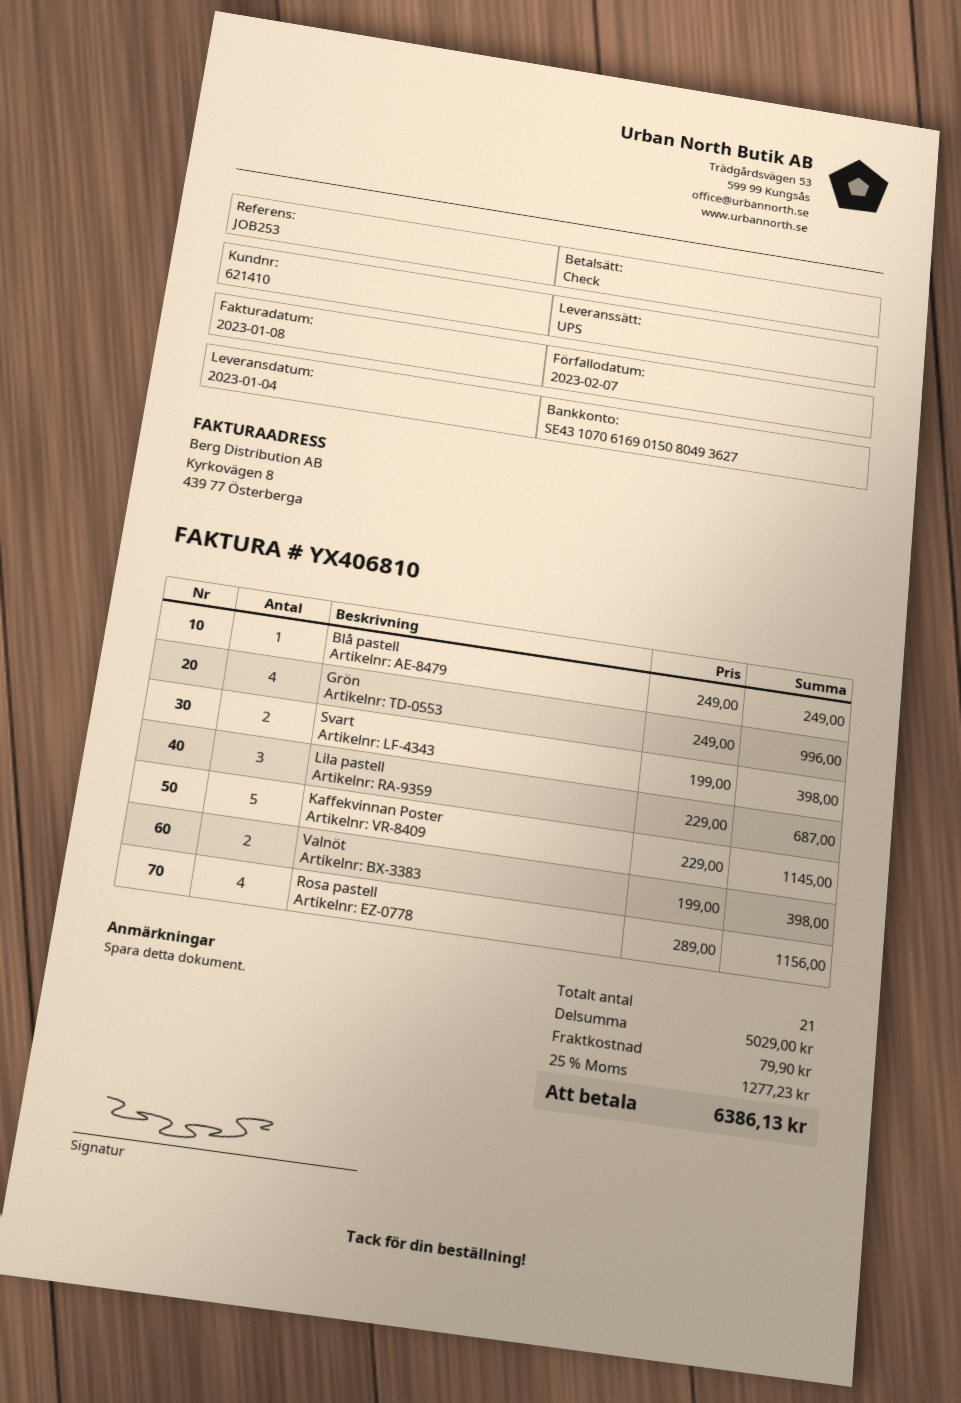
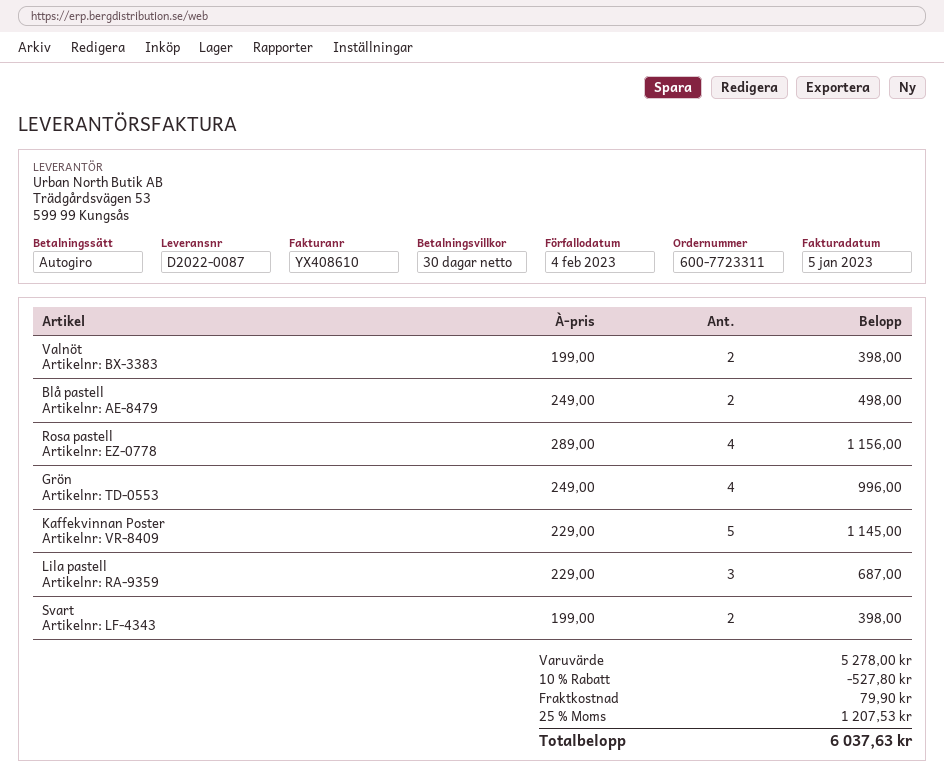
invoice number: YX406810 -> YX408610
invoice date: 2023-01-08 -> 2023-01-05
due date: 2023-02-07 -> 2023-02-04
payment method: cheque -> direct debit
Blå pastell: 1 x 249.00 = 249.00 -> 2 x 249.00 = 498.00
subtotal: 5029.00 -> 5278.00
discount: none -> 10% = 527.80
tax: 25% = 1277.23 -> 25% = 1207.53
total: 6386.13 -> 6037.63

